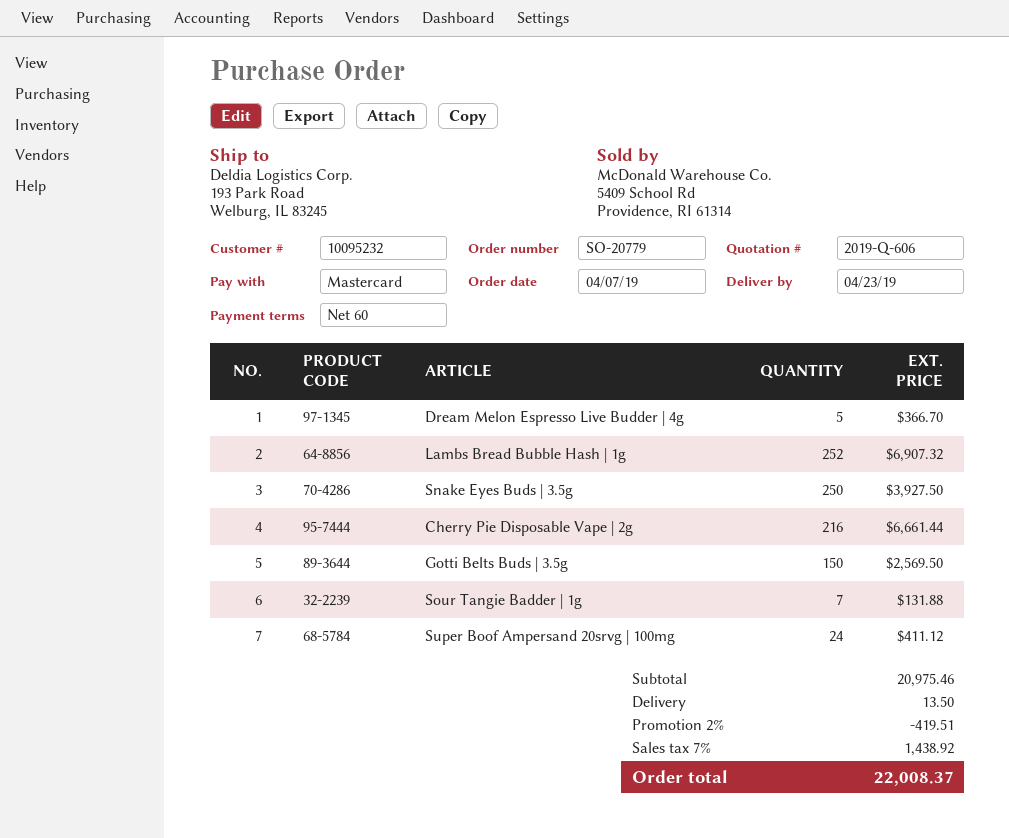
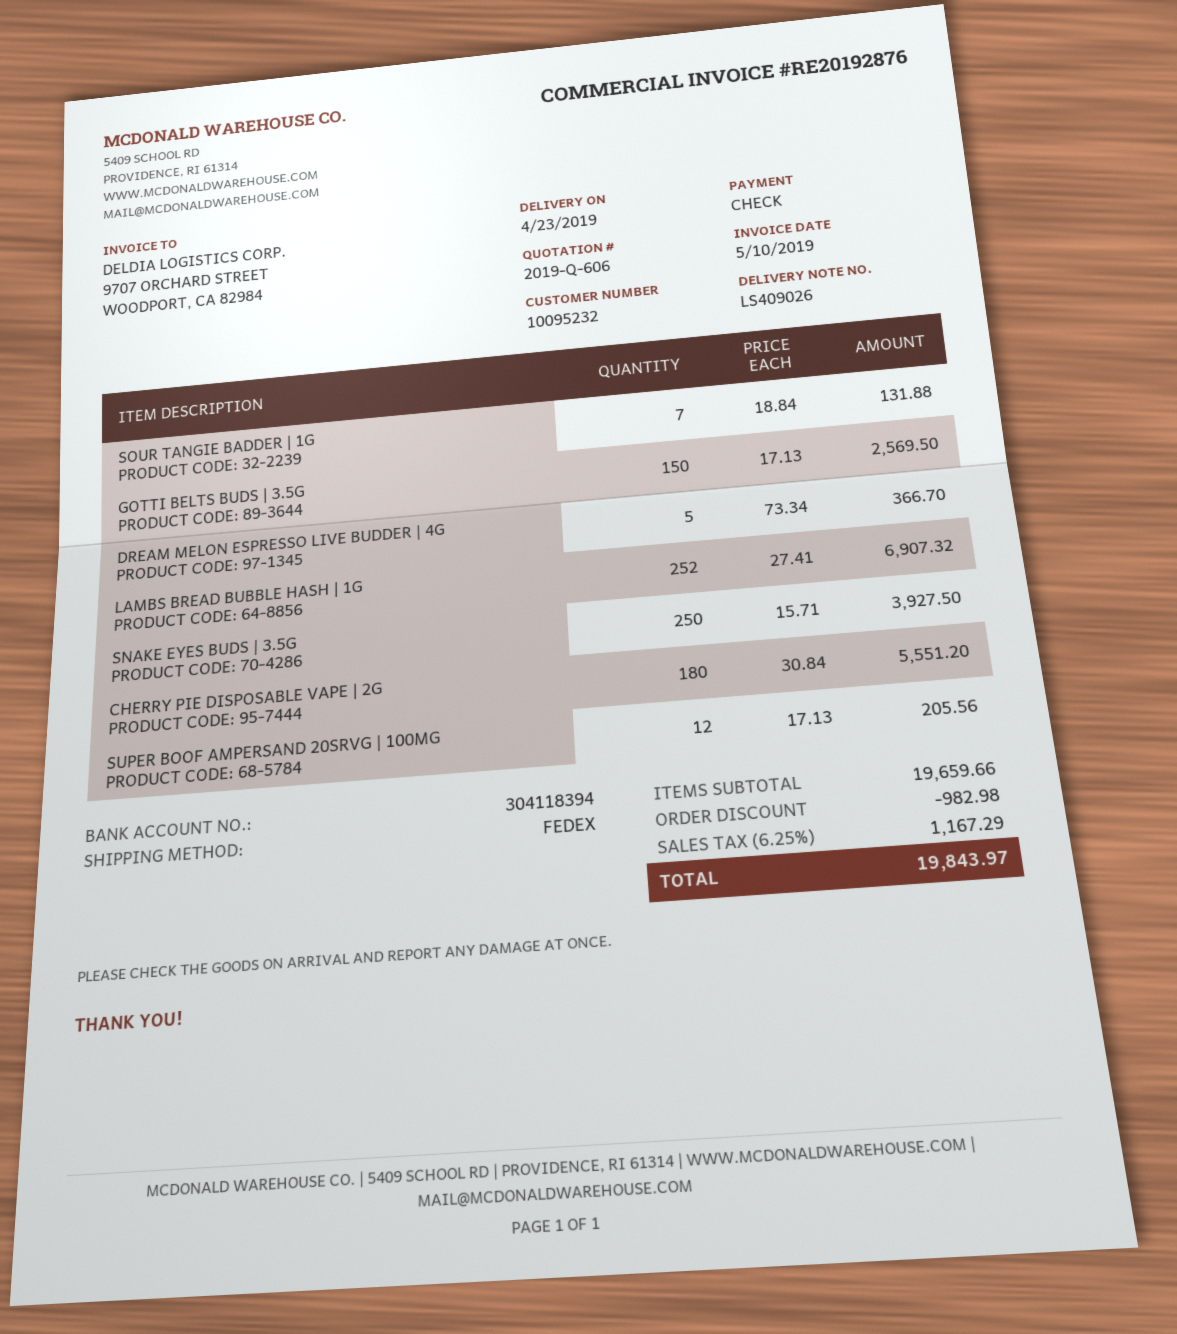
payment method: Mastercard -> cheque
Cherry Pie Disposable Vape | 2g: 216 for 6661.44 -> 180 for 5551.20
Super Boof Ampersand 20srvg | 100mg: 24 for 411.12 -> 12 for 205.56
subtotal: 20975.46 -> 19659.66
discount: 419.51 -> 982.98
shipping: 13.50 -> none
tax: 7% = 1438.92 -> 6.25% = 1167.29
total: 22008.37 -> 19843.97

